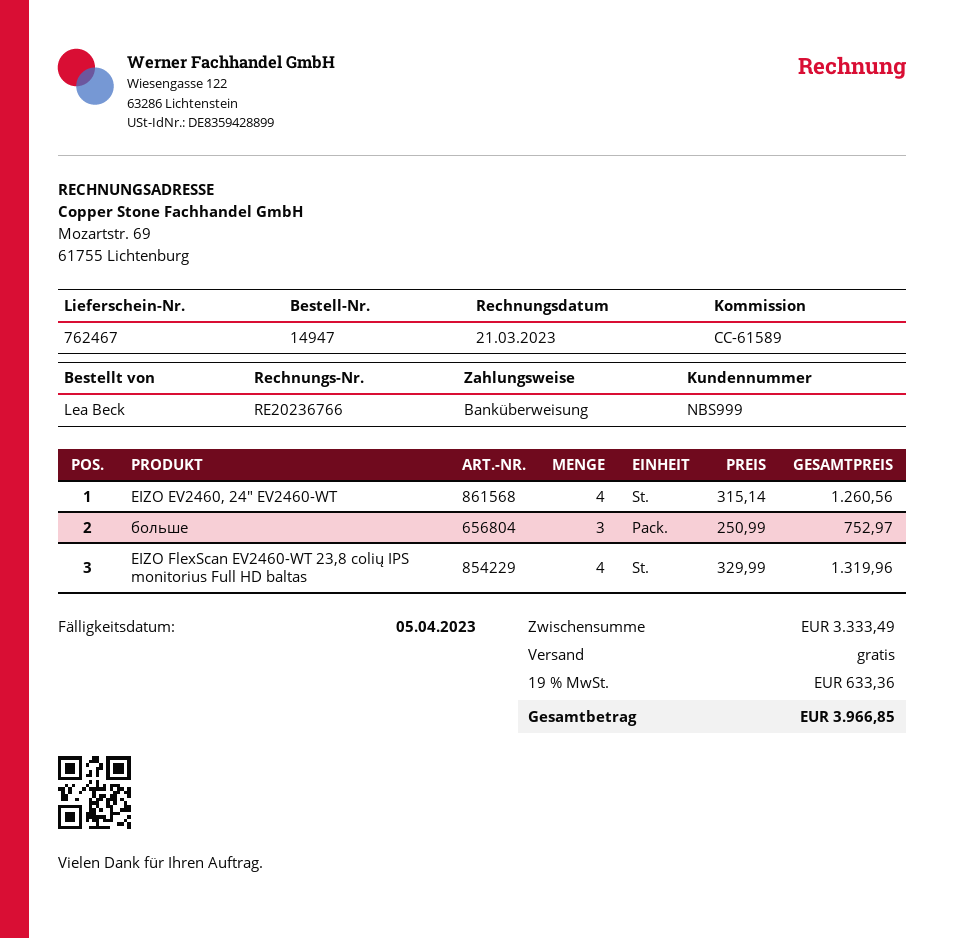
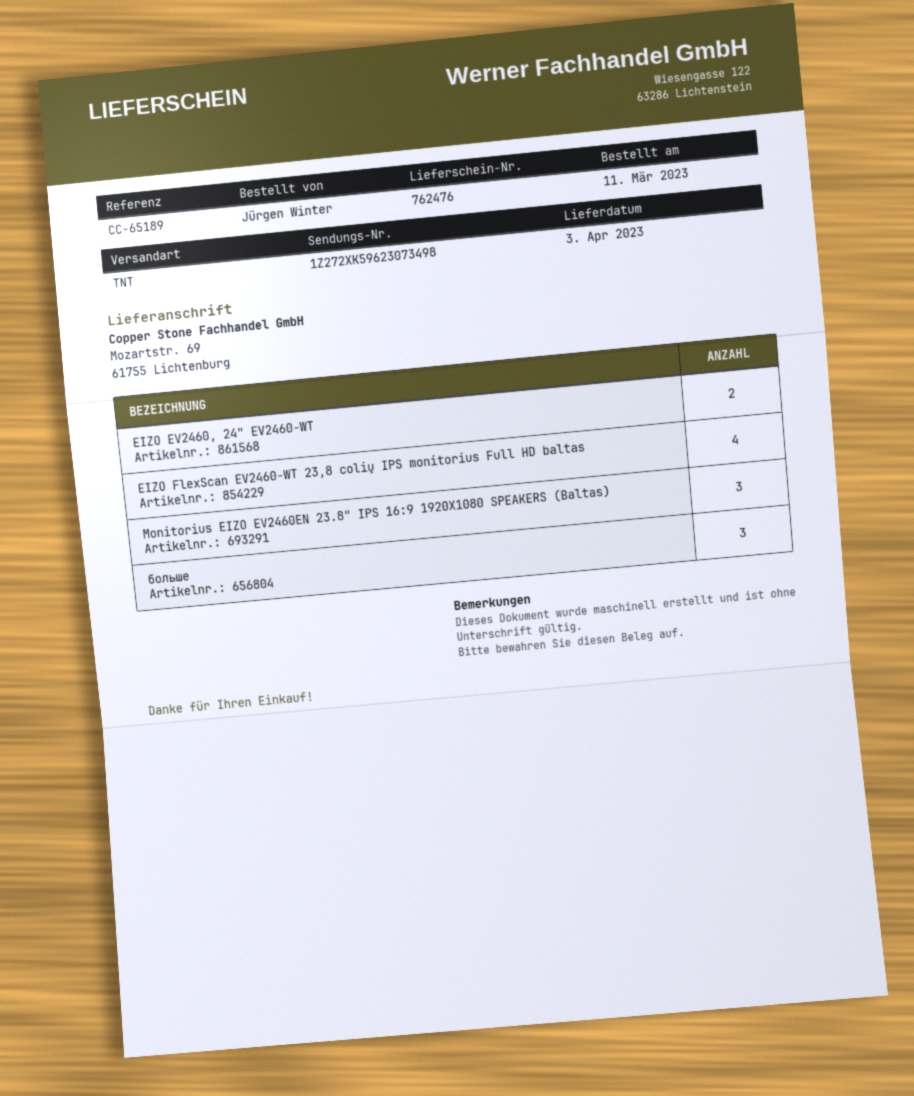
delivery note number: 762467 -> 762476
reference: CC-61589 -> CC-65189
ordered by: Lea Beck -> Jürgen Winter
EIZO EV2460, 24" EV2460-WT: 4 -> 2
Monitorius EIZO EV2460EN 23.8" IPS 16:9 1920X1080 SPEAKERS (Baltas): none -> 3

